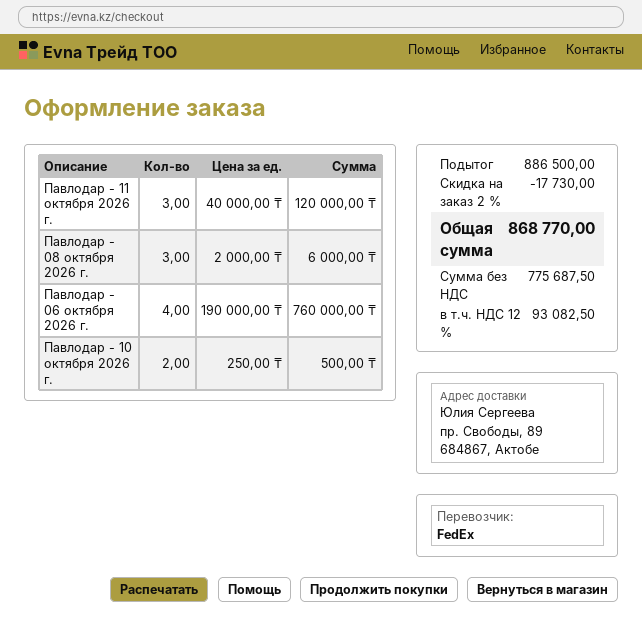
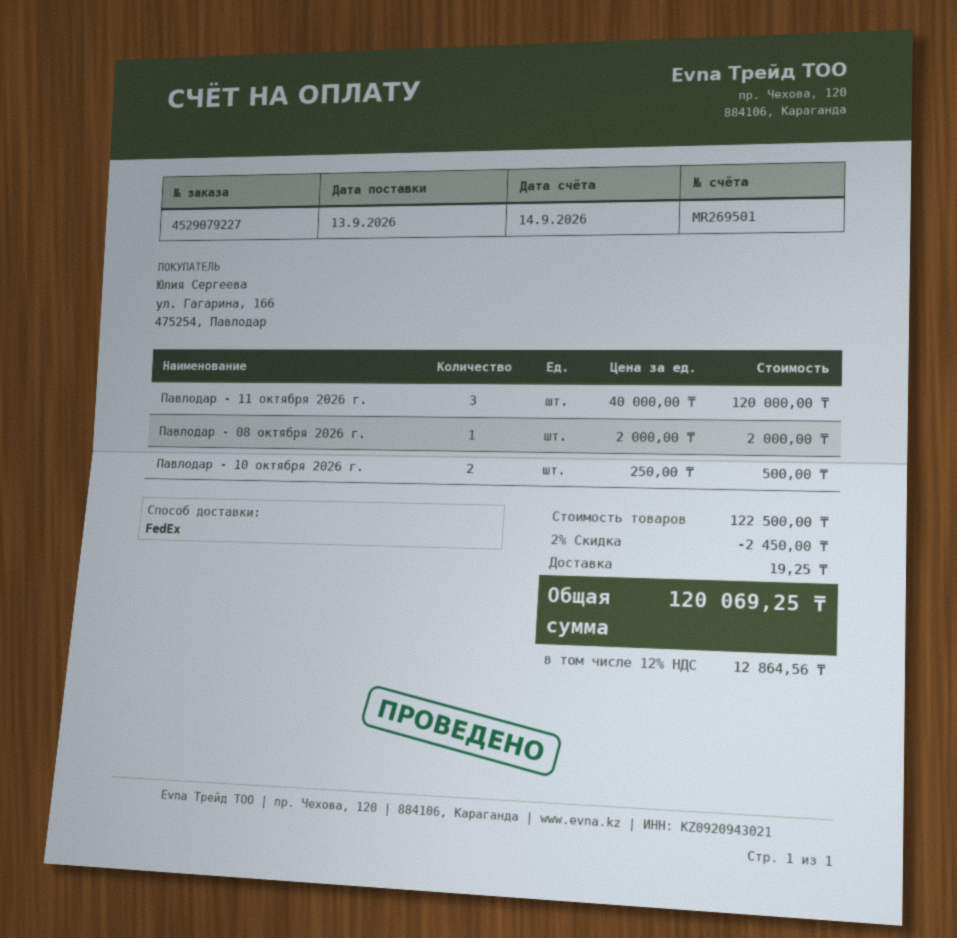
Павлодар - 08 октября 2026 г.: 3 x 2000.00 = 6000.00 -> 1 x 2000.00 = 2000.00
Павлодар - 06 октября 2026 г.: 4 x 190000.00 = 760000.00 -> none
subtotal: 886500.00 -> 122500.00
discount: 2% = 17730.00 -> 2% = 2450.00
shipping: none -> 19.25
tax: 12% = 93082.50 -> 12% = 12864.56
total: 868770.00 -> 120069.25

